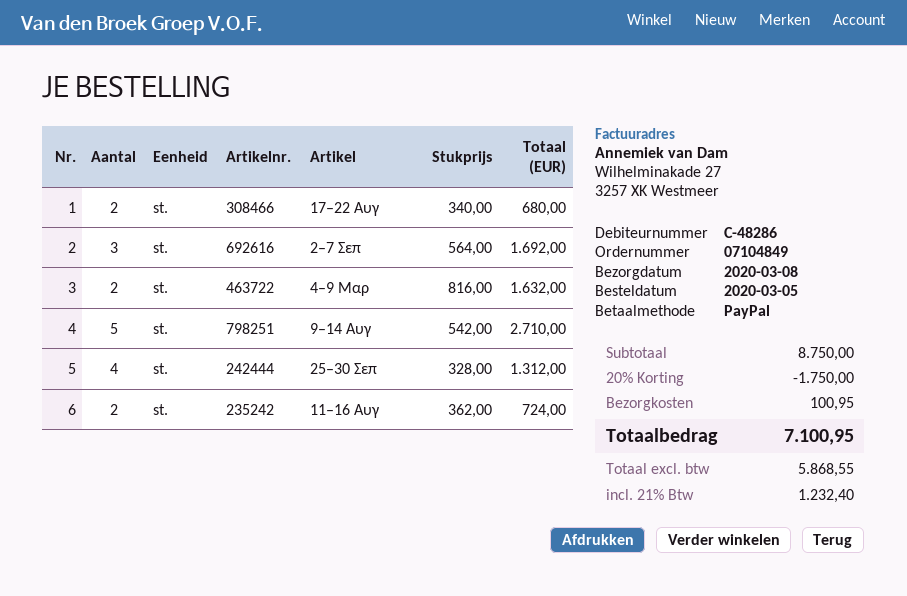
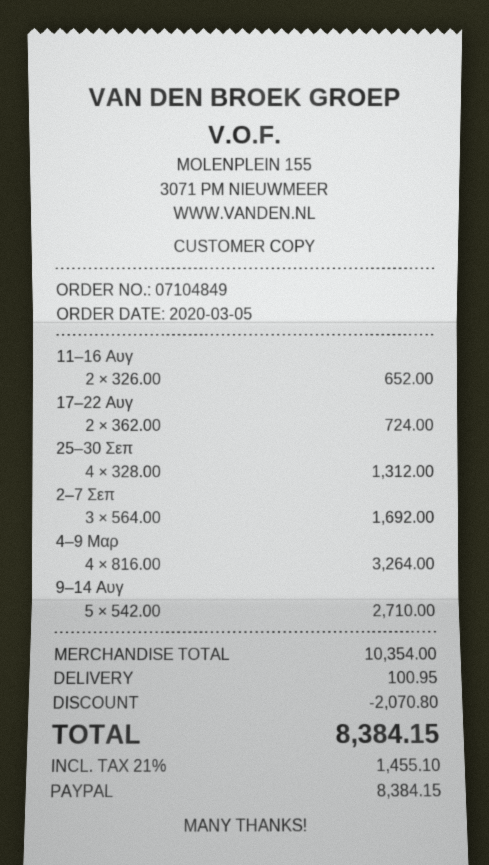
17–22 Αυγ: 2 x 340.00 = 680.00 -> 2 x 362.00 = 724.00
4–9 Μαρ: 2 x 816.00 = 1632.00 -> 4 x 816.00 = 3264.00
11–16 Αυγ: 2 x 362.00 = 724.00 -> 2 x 326.00 = 652.00
subtotal: 8750.00 -> 10354.00
discount: 1750.00 -> 2070.80
tax: 21% = 1232.40 -> 21% = 1455.10
total: 7100.95 -> 8384.15

